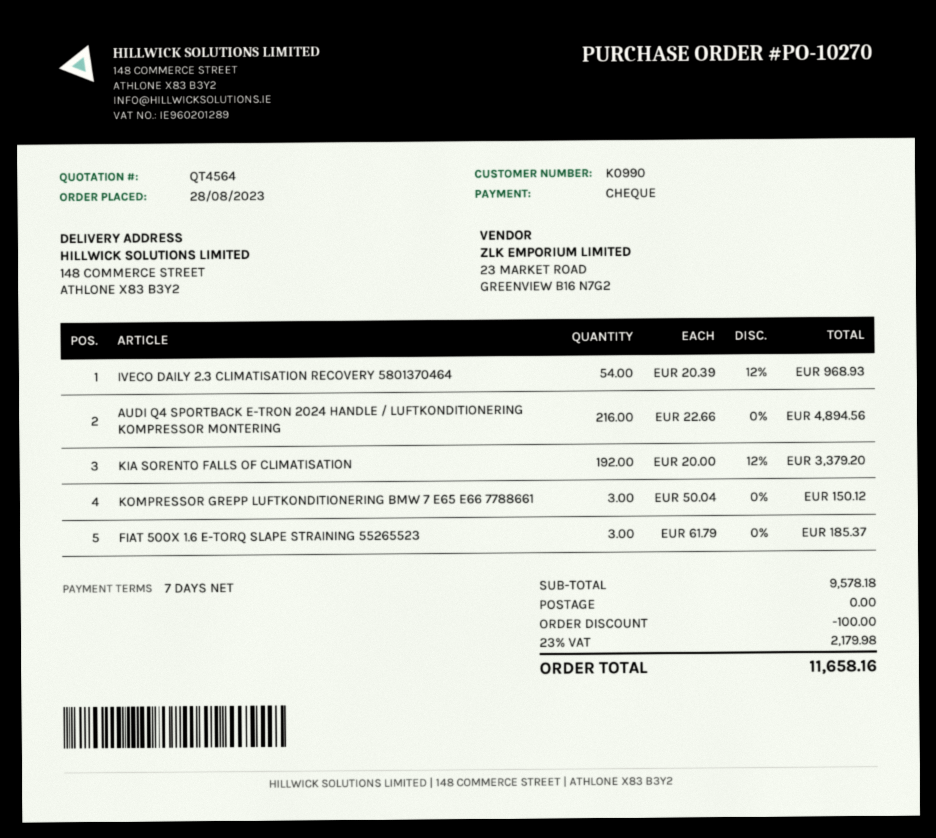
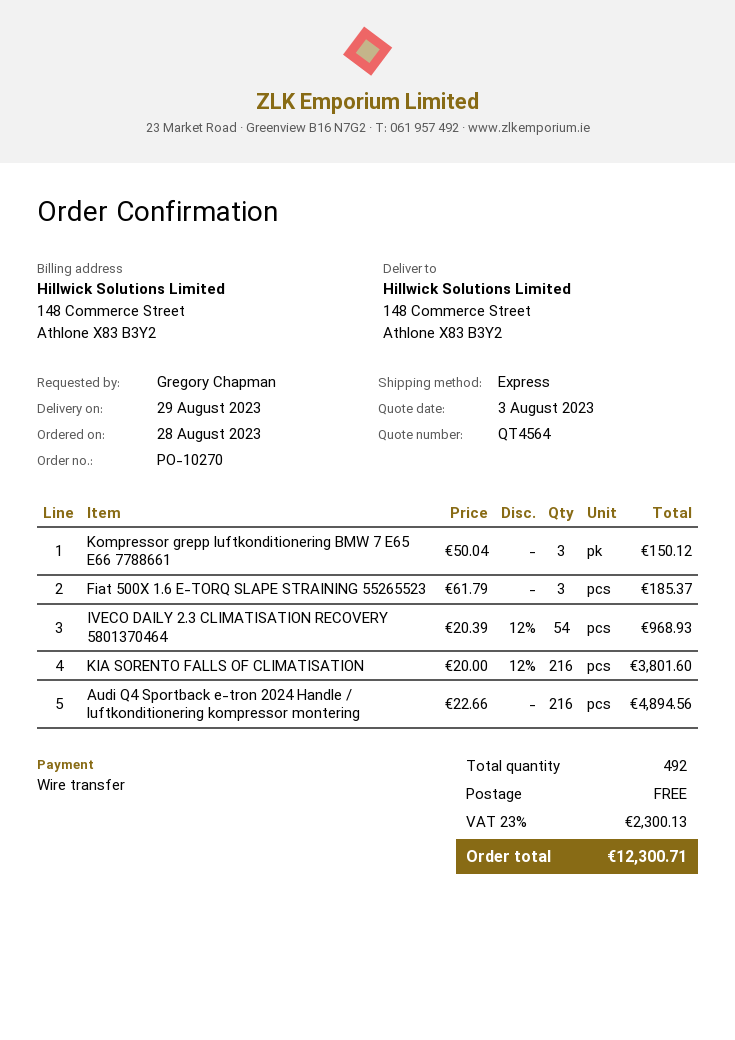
payment method: cheque -> bank transfer
KIA SORENTO FALLS OF CLIMATISATION: 192 x 20.00 - 12% = 3379.20 -> 216 x 20.00 - 12% = 3801.60
discount: 100.00 -> none
tax: 23% = 2179.98 -> 23% = 2300.13
total: 11658.16 -> 12300.71

